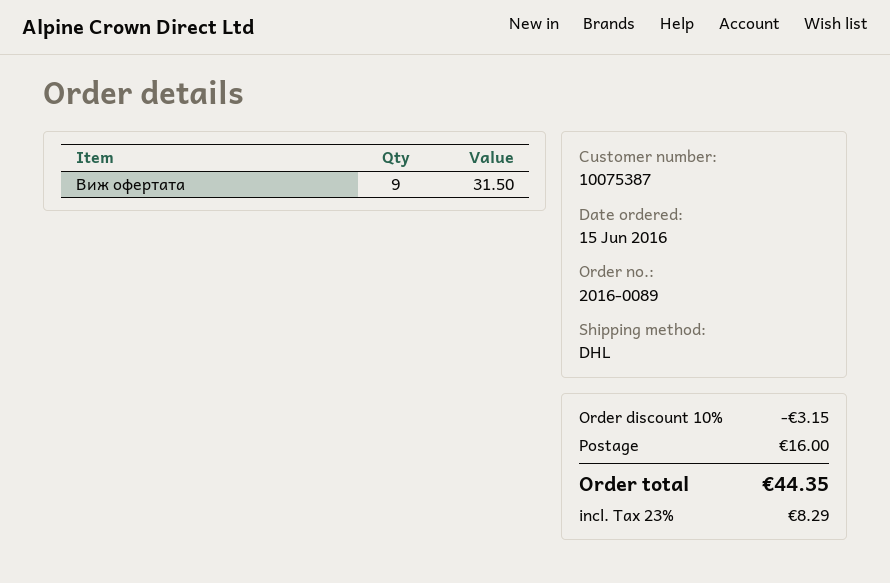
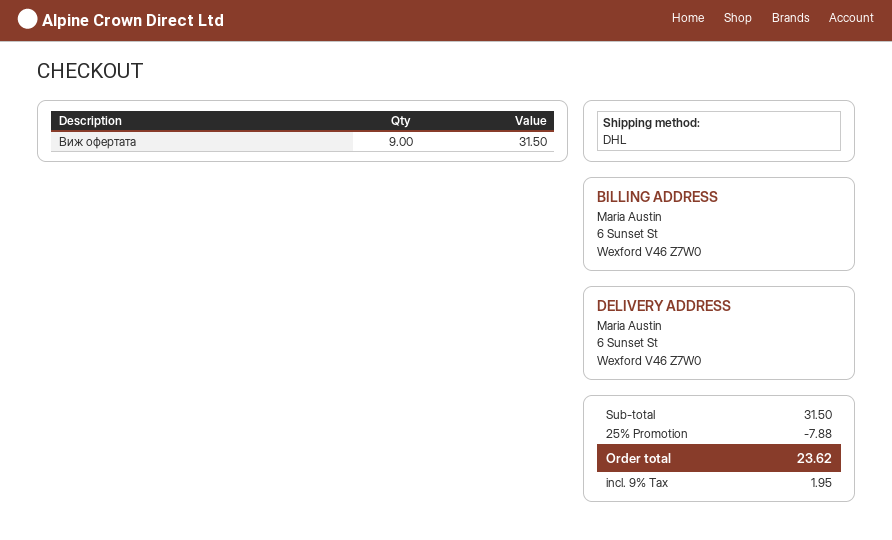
discount: 10% = 3.15 -> 25% = 7.88
shipping: 16.00 -> none
tax: 23% = 8.29 -> 9% = 1.95
total: 44.35 -> 23.62

